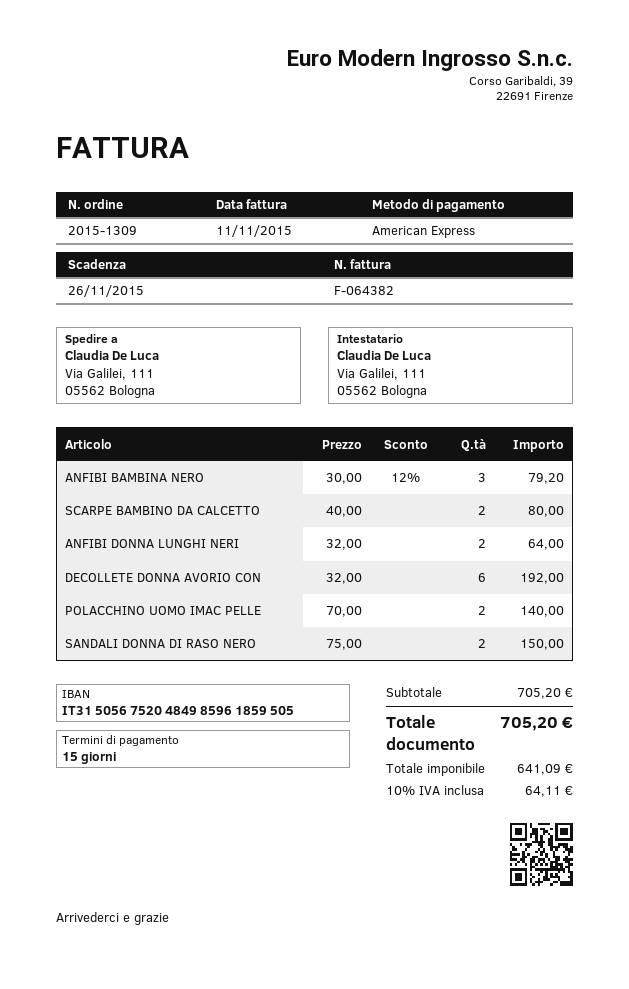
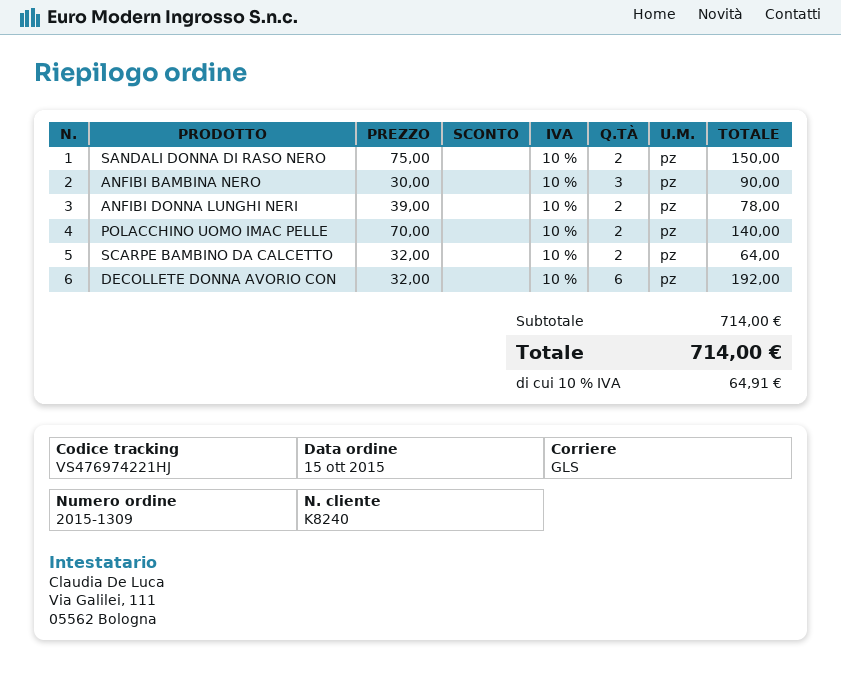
ANFIBI BAMBINA NERO: 3 x 30.00 - 12% = 79.20 -> 3 x 30.00 = 90.00
SCARPE BAMBINO DA CALCETTO: 2 x 40.00 = 80.00 -> 2 x 32.00 = 64.00
ANFIBI DONNA LUNGHI NERI: 2 x 32.00 = 64.00 -> 2 x 39.00 = 78.00
subtotal: 705.20 -> 714.00
tax: 10% = 64.11 -> 10% = 64.91
total: 705.20 -> 714.00

